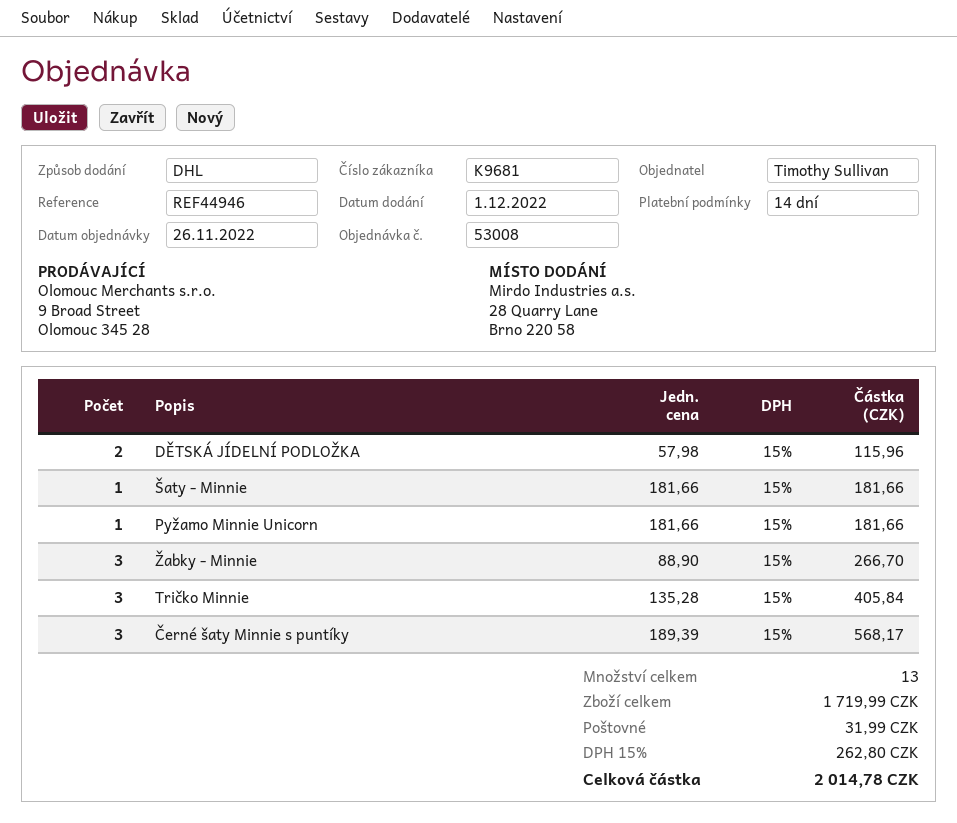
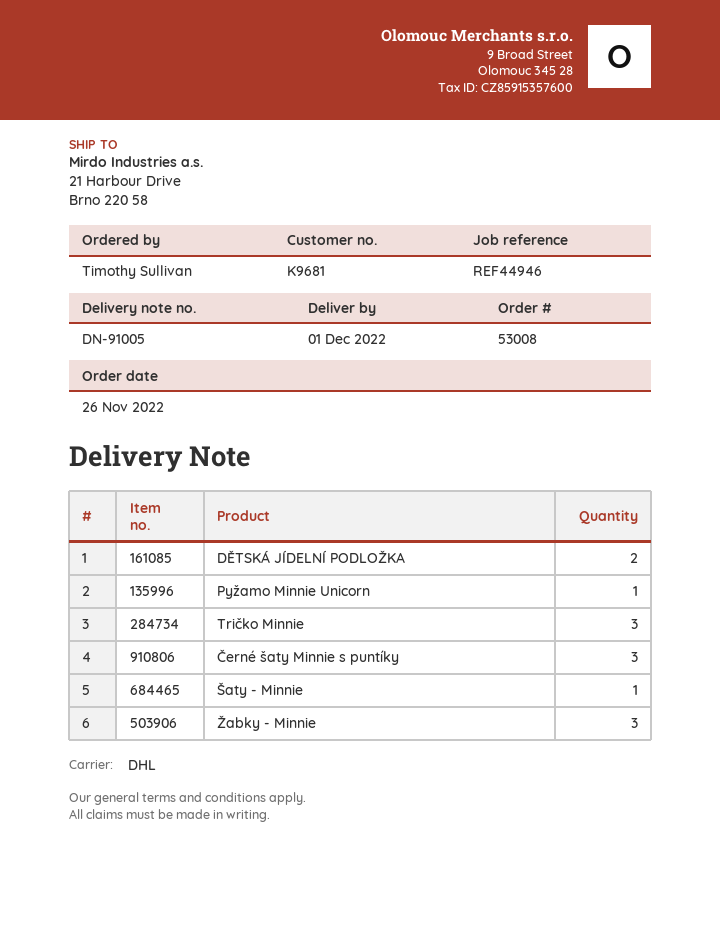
ship to: 28 Quarry Lane, Brno 220 58 -> 21 Harbour Drive, Brno 220 58

